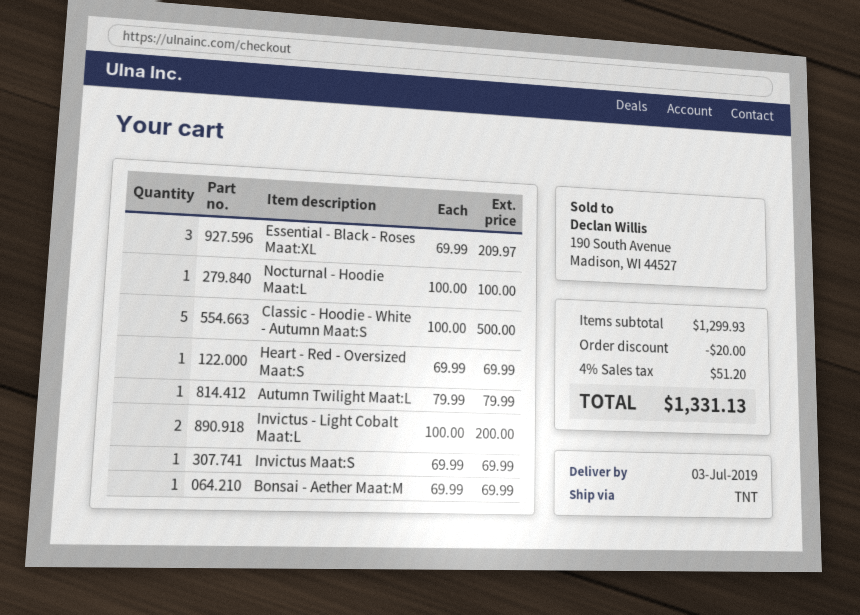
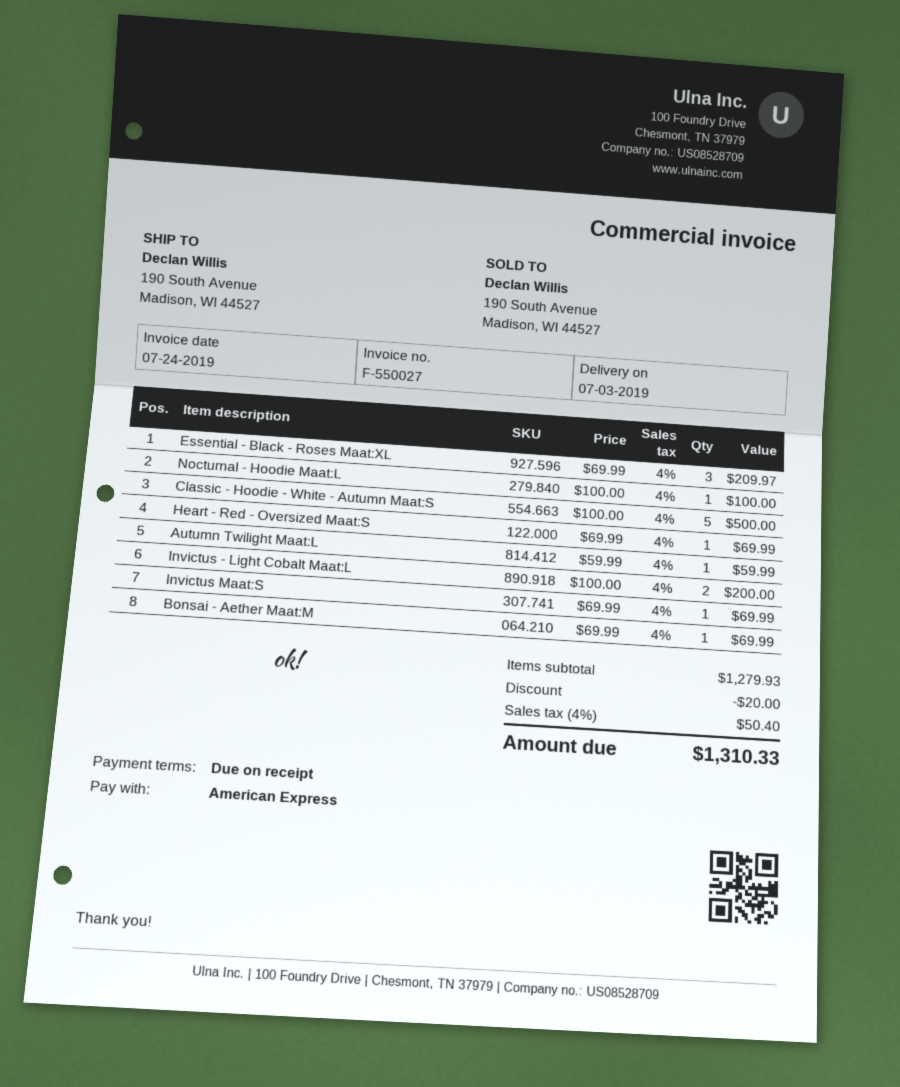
Autumn Twilight Maat:L: 1 x 79.99 = 79.99 -> 1 x 59.99 = 59.99
subtotal: 1299.93 -> 1279.93
tax: 4% = 51.20 -> 4% = 50.40
total: 1331.13 -> 1310.33

